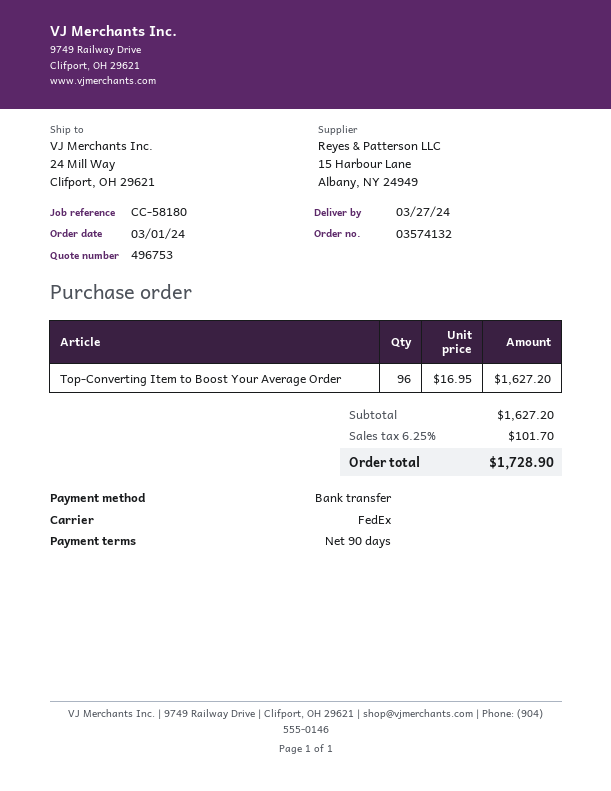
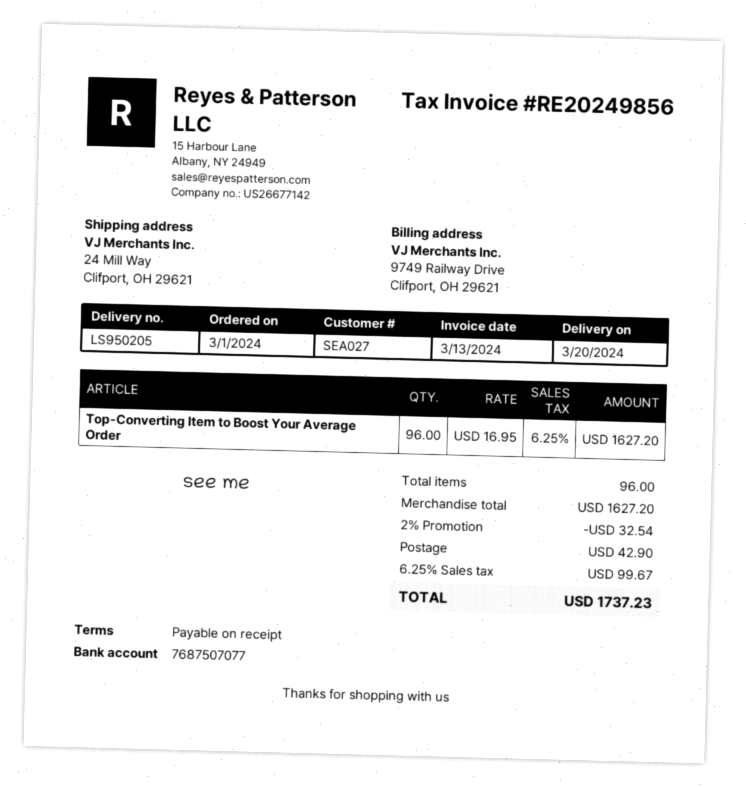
delivery date: 2024-03-27 -> 2024-03-20
payment terms: 90 days -> on receipt
discount: none -> 2% = 32.54
shipping: none -> 42.90
tax: 6.25% = 101.70 -> 6.25% = 99.67
total: 1728.90 -> 1737.23

